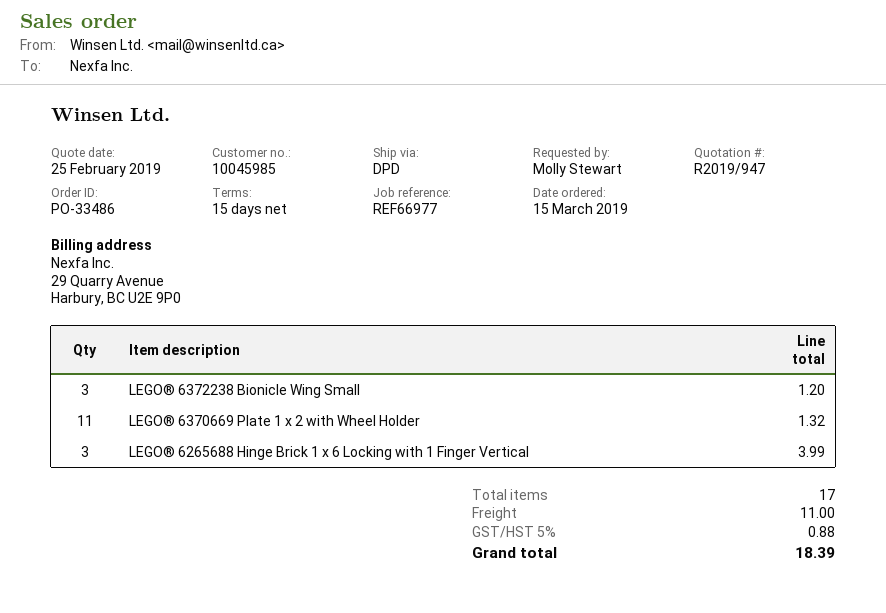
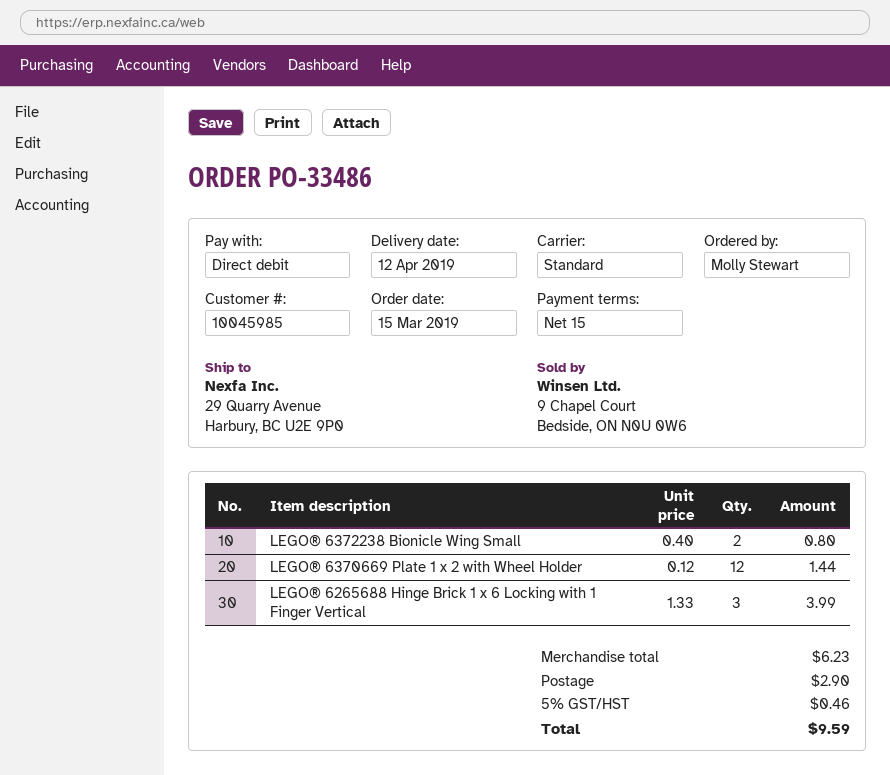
shipping method: DPD -> standard
LEGO® 6372238 Bionicle Wing Small: 3 for 1.20 -> 2 for 0.80
LEGO® 6370669 Plate 1 x 2 with Wheel Holder: 11 for 1.32 -> 12 for 1.44
shipping: 11.00 -> 2.90
tax: 5% = 0.88 -> 5% = 0.46
total: 18.39 -> 9.59

